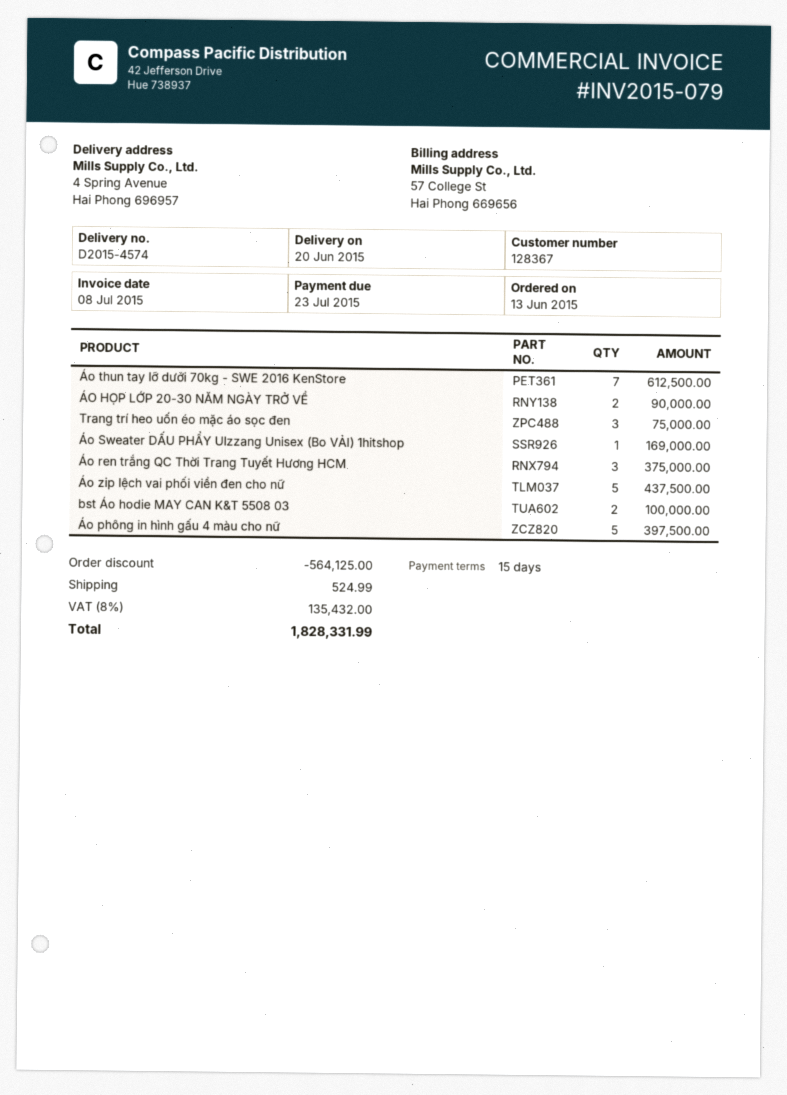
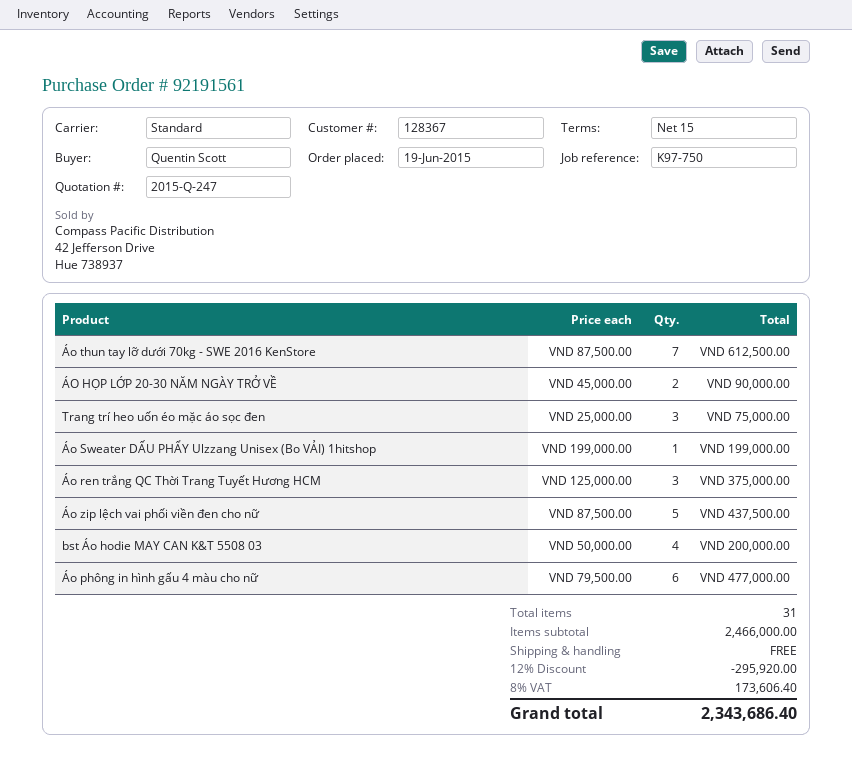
order date: 2015-06-13 -> 2015-06-19
Áo Sweater DẤU PHẨY Ulzzang Unisex (Bo VẢI) 1hitshop: 1 for 169000.00 -> 1 for 199000.00
bst Áo hodie MAY CAN K&T 5508 03: 2 for 100000.00 -> 4 for 200000.00
Áo phông in hình gấu 4 màu cho nữ: 5 for 397500.00 -> 6 for 477000.00
discount: 564125.00 -> 295920.00
shipping: 524.99 -> 0.00
tax: 8% = 135432.00 -> 8% = 173606.40
total: 1828331.99 -> 2343686.40

